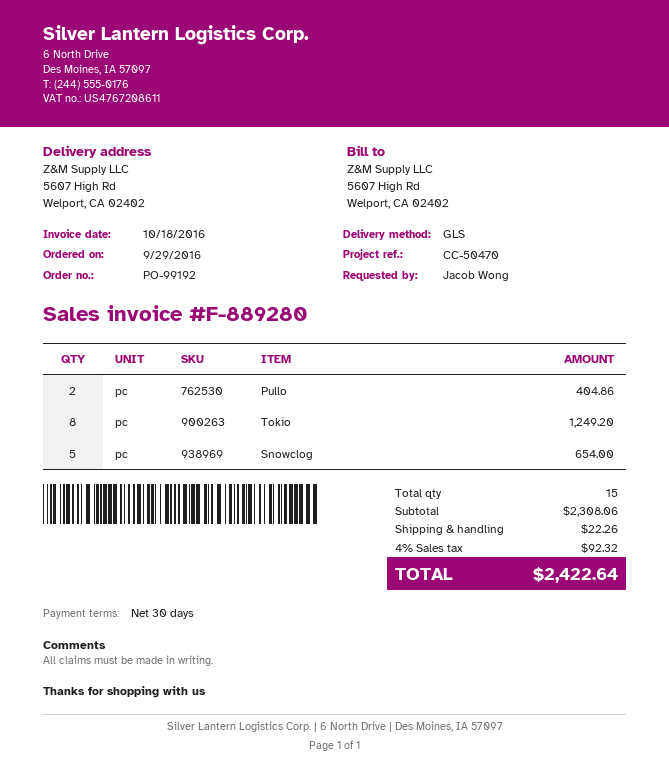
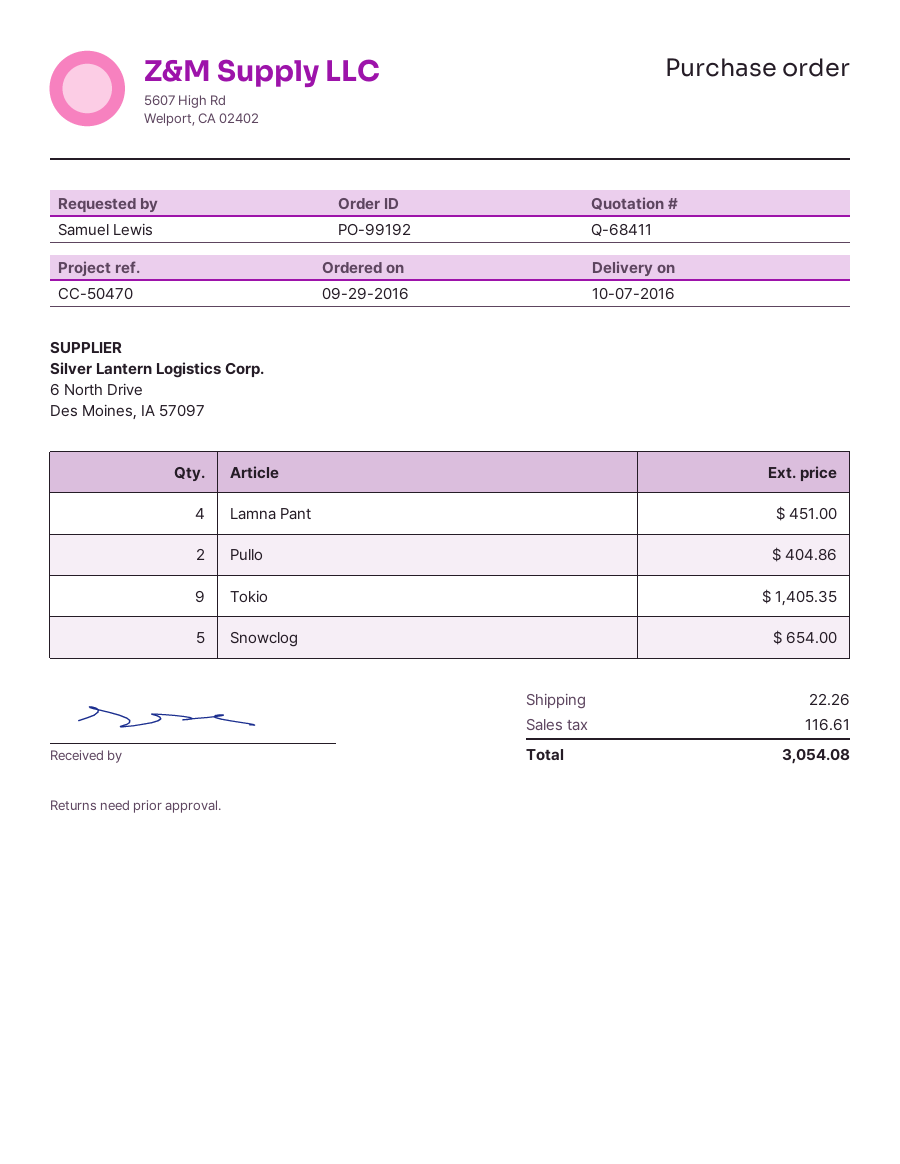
ordered by: Jacob Wong -> Samuel Lewis
Tokio: 8 for 1249.20 -> 9 for 1405.35
Lamna Pant: none -> 4 for 451.00
tax: 92.32 -> 116.61
total: 2422.64 -> 3054.08

